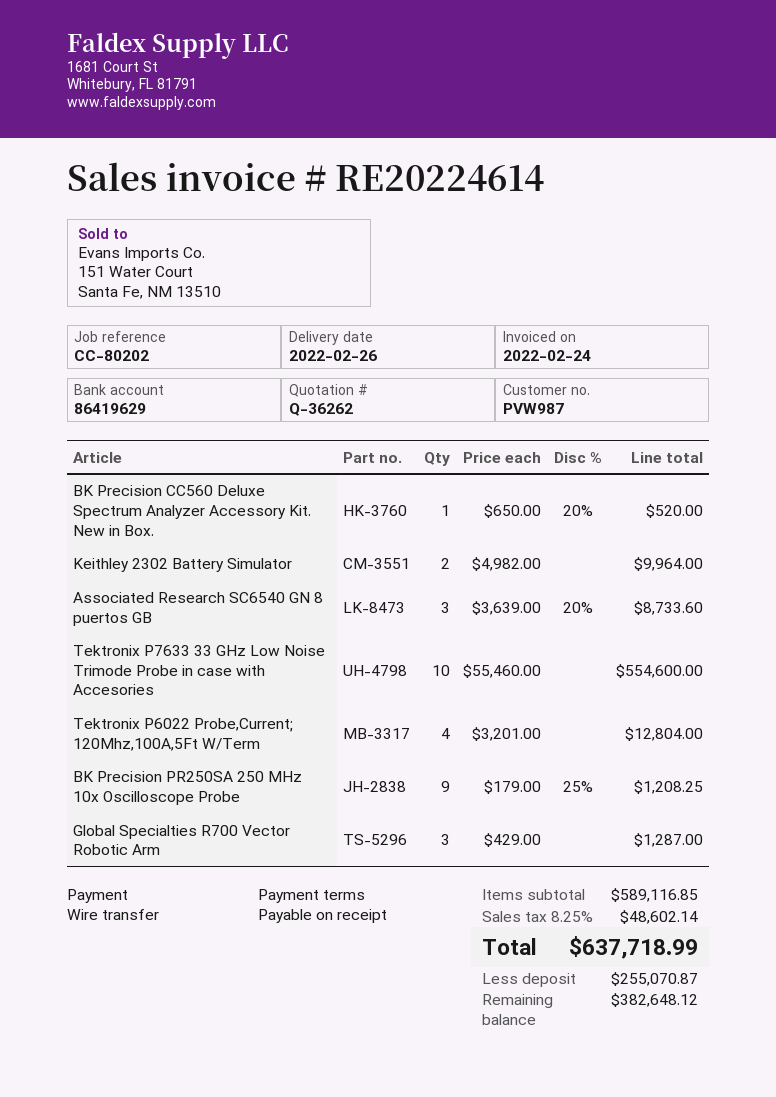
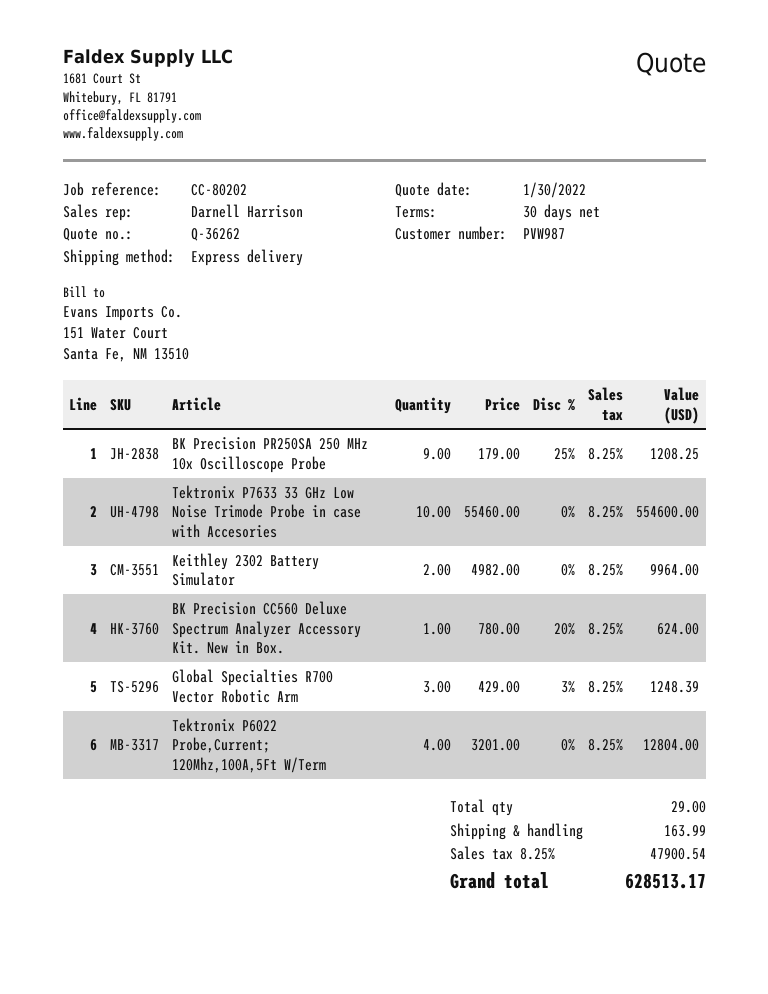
payment terms: on receipt -> 30 days
BK Precision CC560 Deluxe Spectrum Analyzer Accessory Kit. New in Box.: 1 x 650.00 - 20% = 520.00 -> 1 x 780.00 - 20% = 624.00
Associated Research SC6540 GN 8 puertos GB: 3 x 3639.00 - 20% = 8733.60 -> none
Global Specialties R700 Vector Robotic Arm: 3 x 429.00 = 1287.00 -> 3 x 429.00 - 3% = 1248.39
shipping: none -> 163.99
tax: 8.25% = 48602.14 -> 8.25% = 47900.54
total: 637718.99 -> 628513.17

